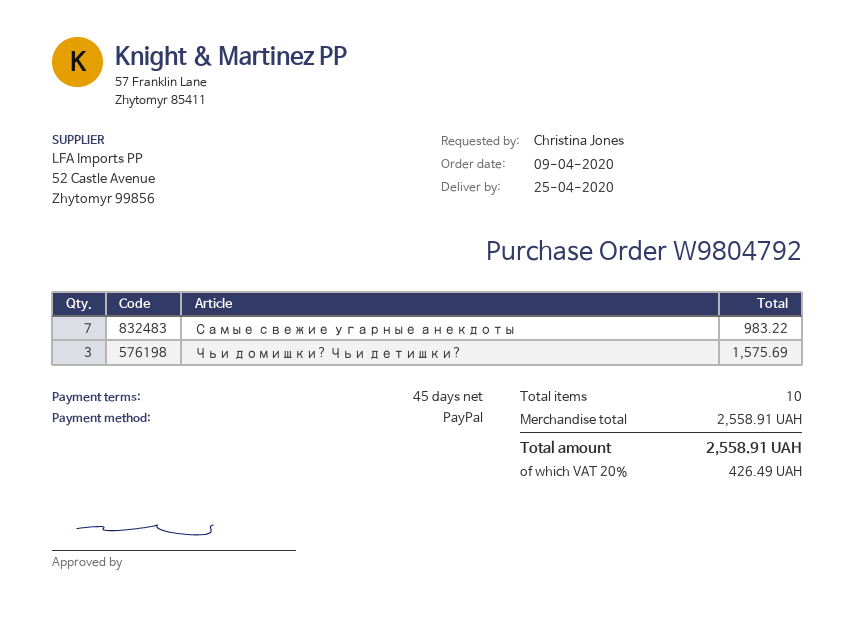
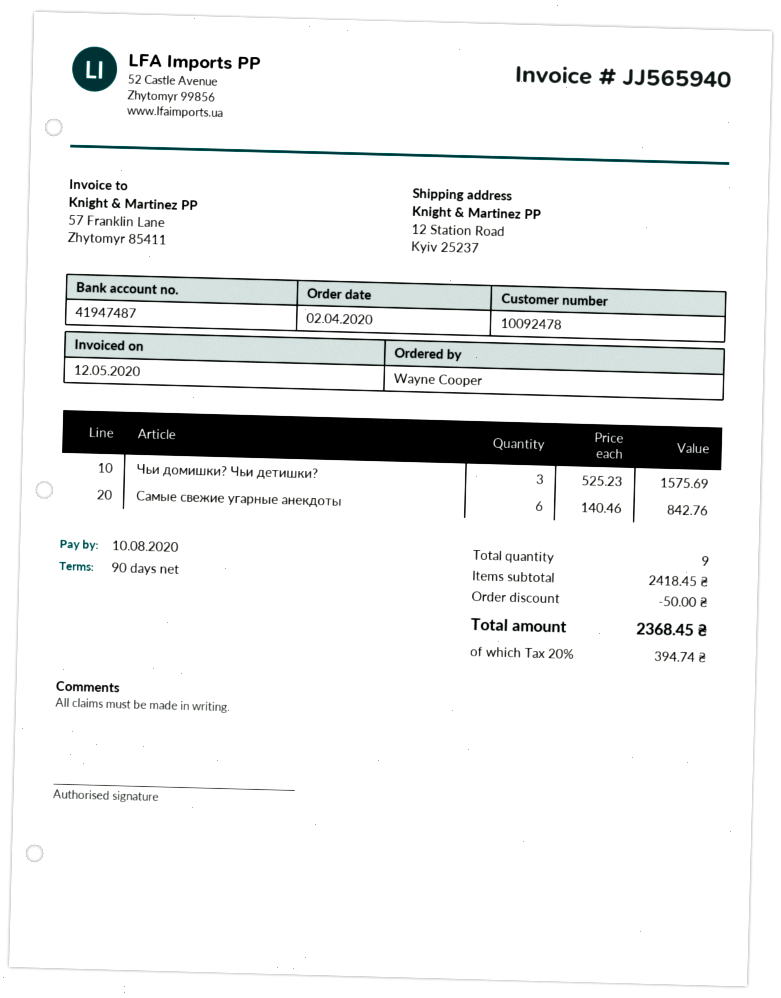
order date: 2020-04-09 -> 2020-04-02
payment terms: 45 days -> 90 days
ordered by: Christina Jones -> Wayne Cooper
Самые свежие угарные анекдоты: 7 for 983.22 -> 6 for 842.76
total quantity: 10 -> 9
subtotal: 2558.91 -> 2418.45
discount: none -> 50.00
tax: 20% = 426.49 -> 20% = 394.74
total: 2558.91 -> 2368.45

